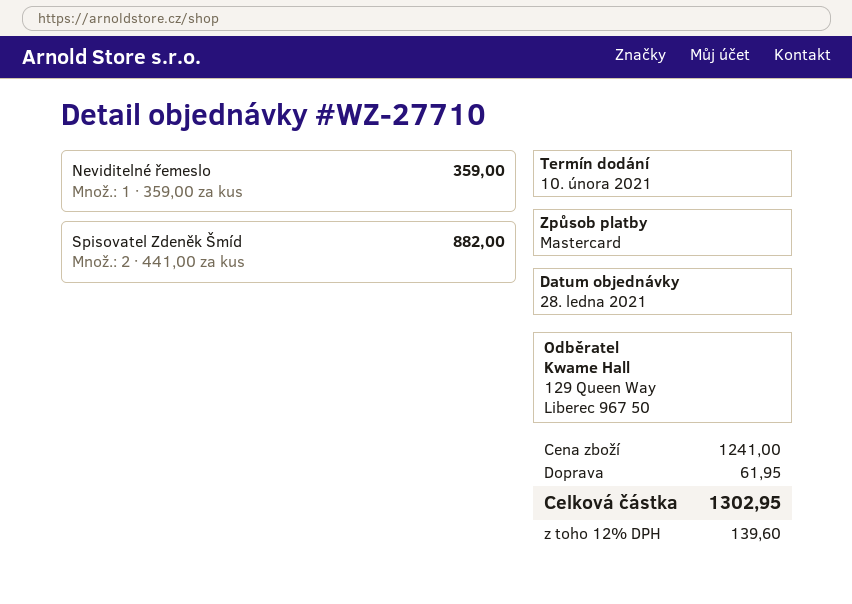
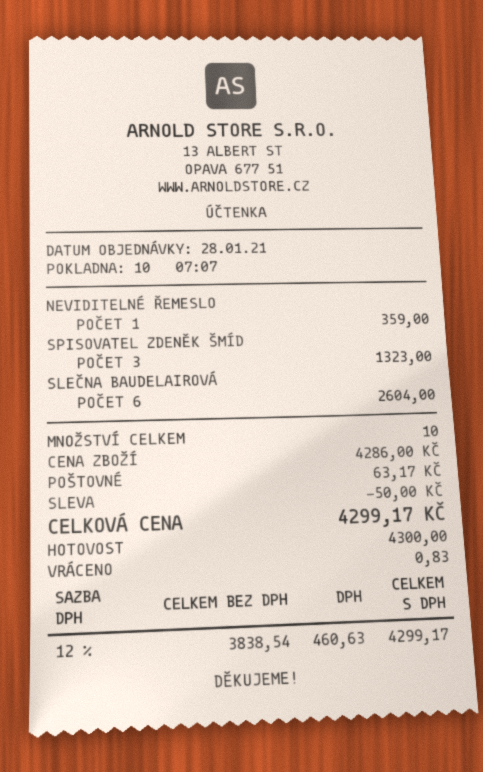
payment method: Mastercard -> cash
Spisovatel Zdeněk Šmíd: 2 for 882.00 -> 3 for 1323.00
SLEČNA BAUDELAIROVÁ: none -> 6 for 2604.00
subtotal: 1241.00 -> 4286.00
discount: none -> 50.00
shipping: 61.95 -> 63.17
tax: 12% = 139.60 -> 12% = 460.63
total: 1302.95 -> 4299.17

